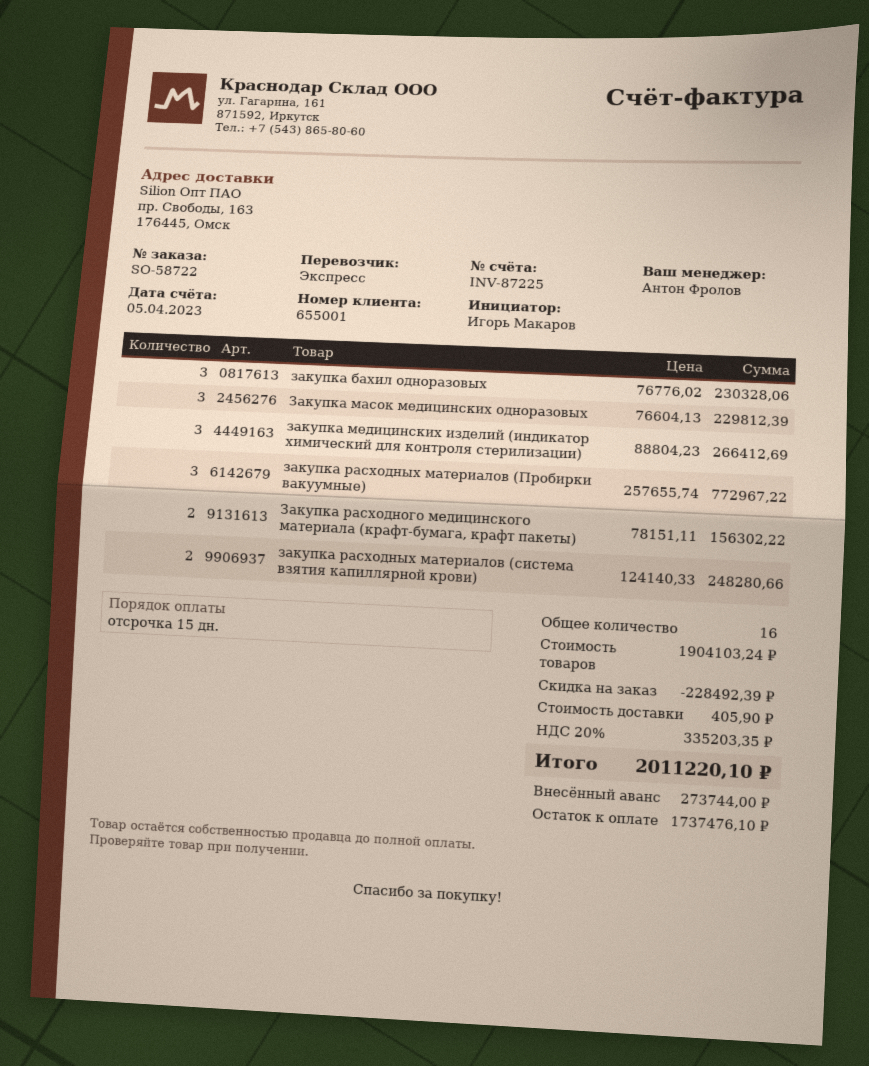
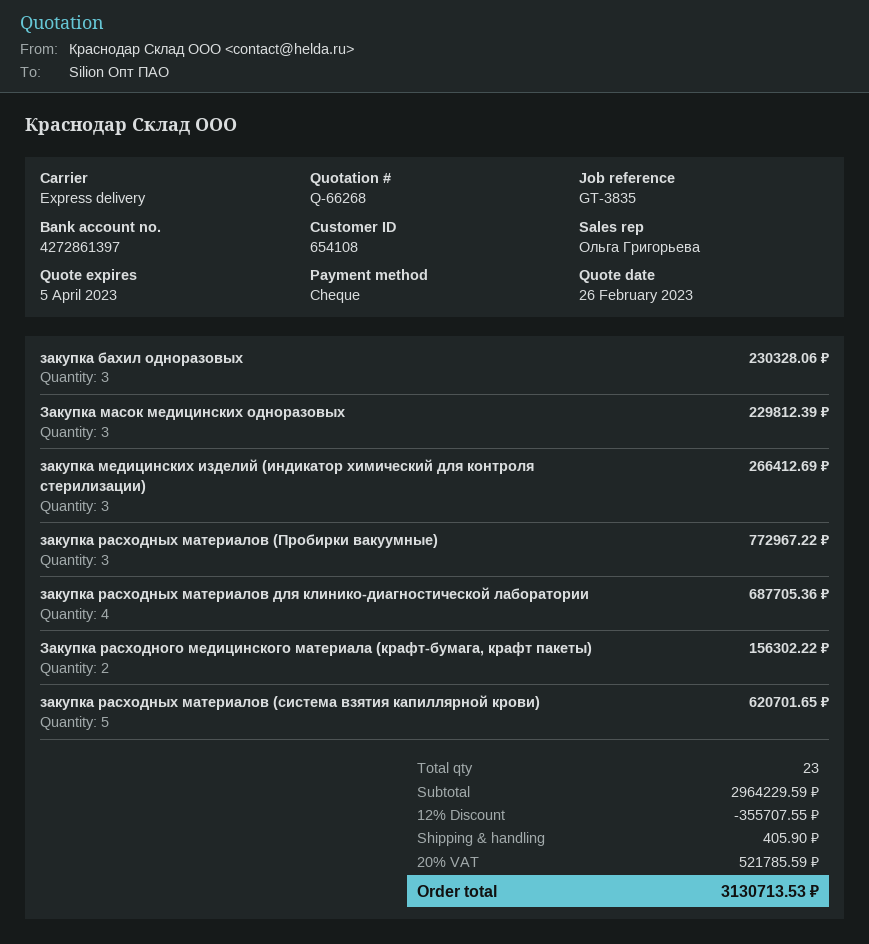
customer number: 655001 -> 654108
sales rep: Антон Фролов -> Ольга Григорьева
закупка расходных материалов (система взятия капиллярной крови): 2 for 248280.66 -> 5 for 620701.65
закупка расходных материалов для клинико-диагностической лаборатории: none -> 4 for 687705.36
total quantity: 16 -> 23
subtotal: 1904103.24 -> 2964229.59
discount: 228492.39 -> 355707.55
tax: 20% = 335203.35 -> 20% = 521785.59
total: 2011220.10 -> 3130713.53

